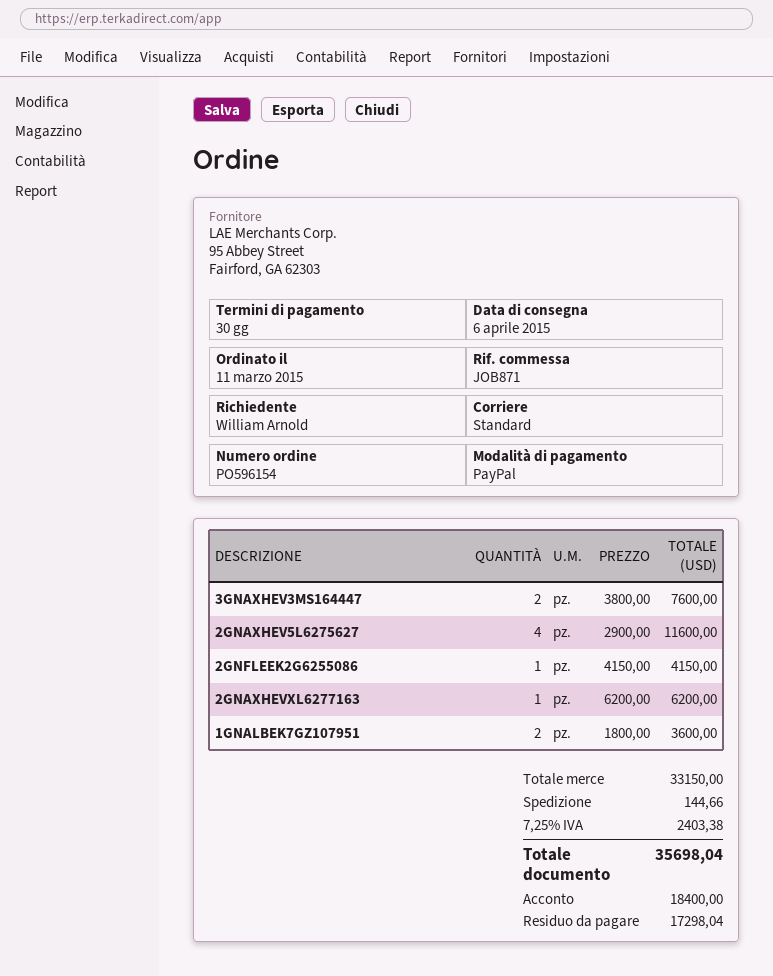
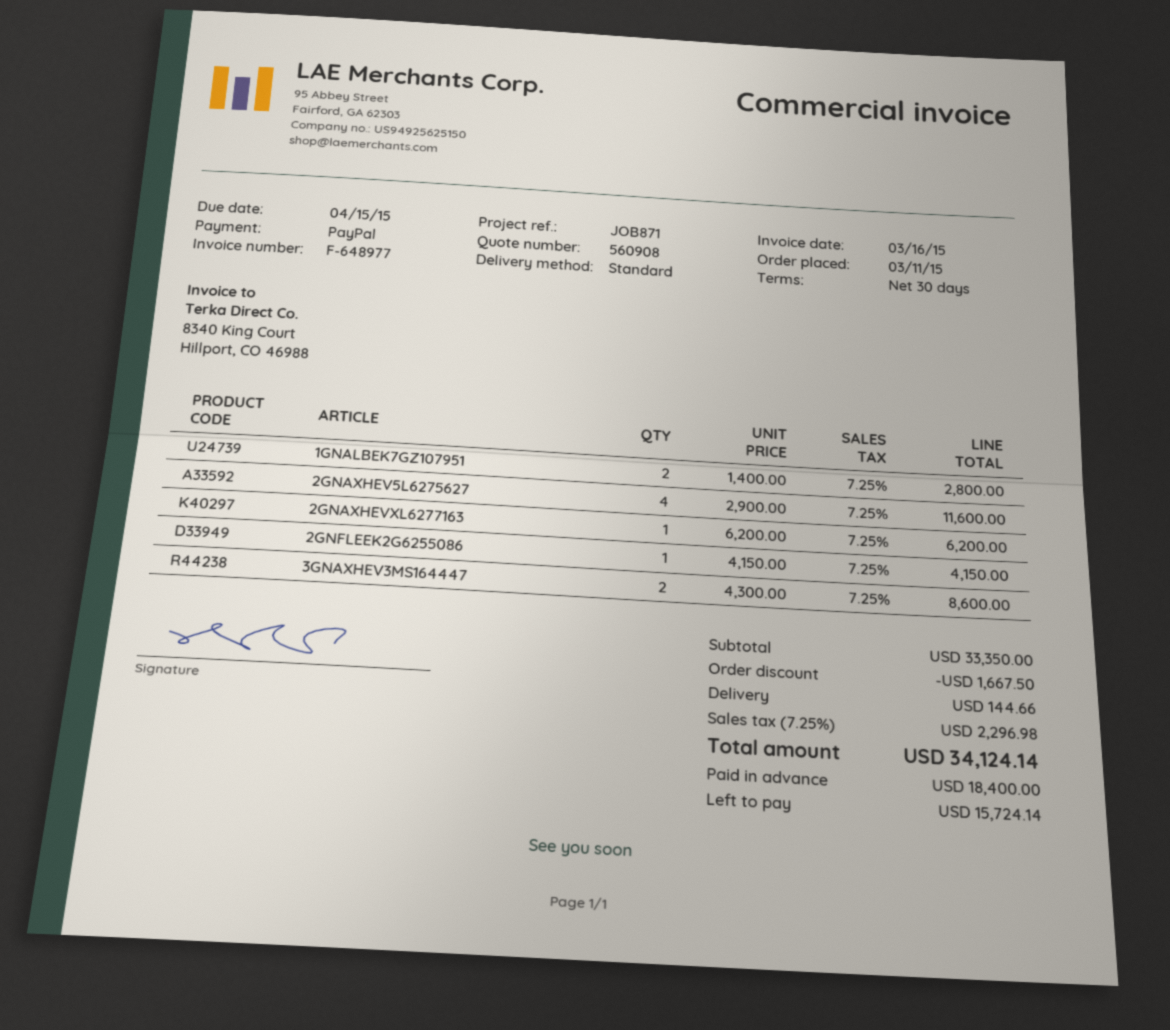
3GNAXHEV3MS164447: 2 x 3800.00 = 7600.00 -> 2 x 4300.00 = 8600.00
1GNALBEK7GZ107951: 2 x 1800.00 = 3600.00 -> 2 x 1400.00 = 2800.00
subtotal: 33150.00 -> 33350.00
discount: none -> 1667.50
tax: 7.25% = 2403.38 -> 7.25% = 2296.98
total: 35698.04 -> 34124.14
balance: 17298.04 -> 15724.14

